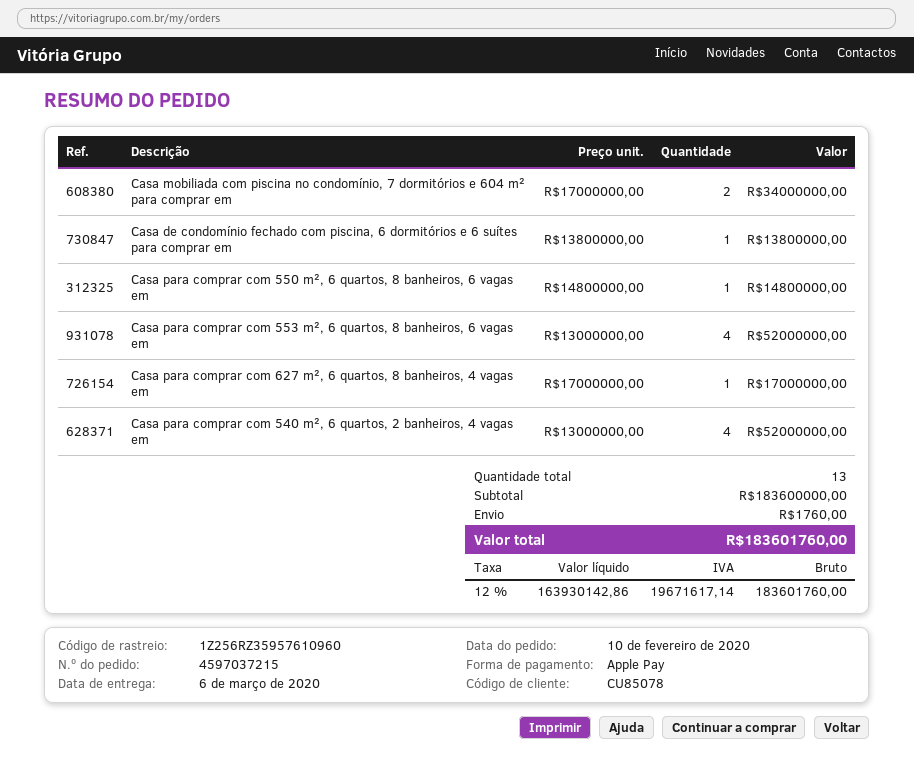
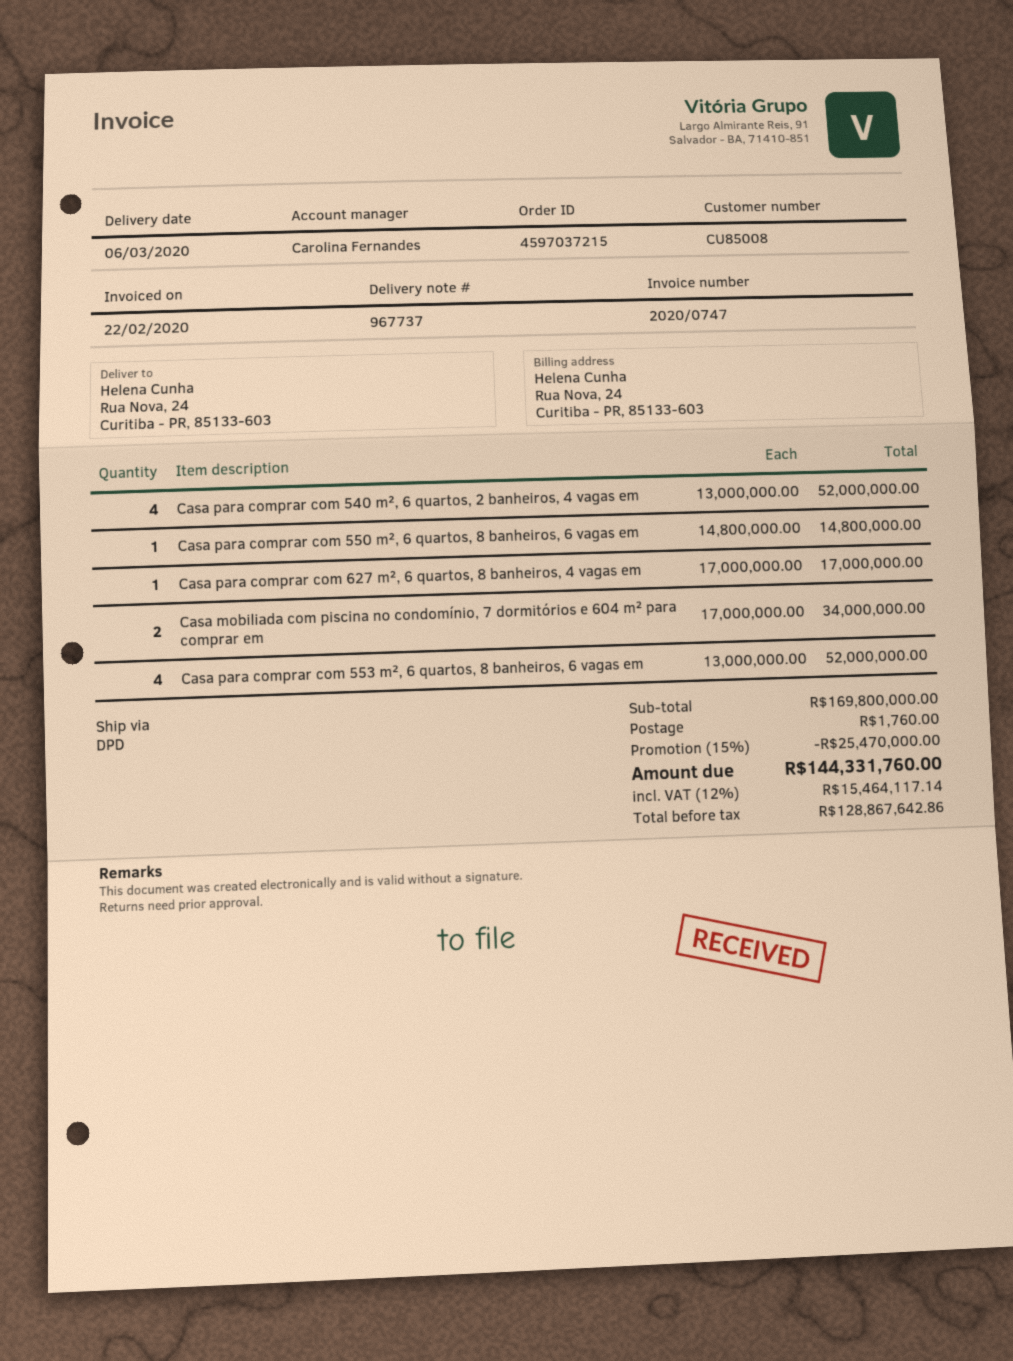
customer number: CU85078 -> CU85008
Casa de condomínio fechado com piscina, 6 dormitórios e 6 suítes para comprar em: 1 x 13800000.00 = 13800000.00 -> none
subtotal: 183600000.00 -> 169800000.00
discount: none -> 15% = 25470000.00
net: 163930142.86 -> 128867642.86
tax: 12% = 19671617.14 -> 12% = 15464117.14
total: 183601760.00 -> 144331760.00

